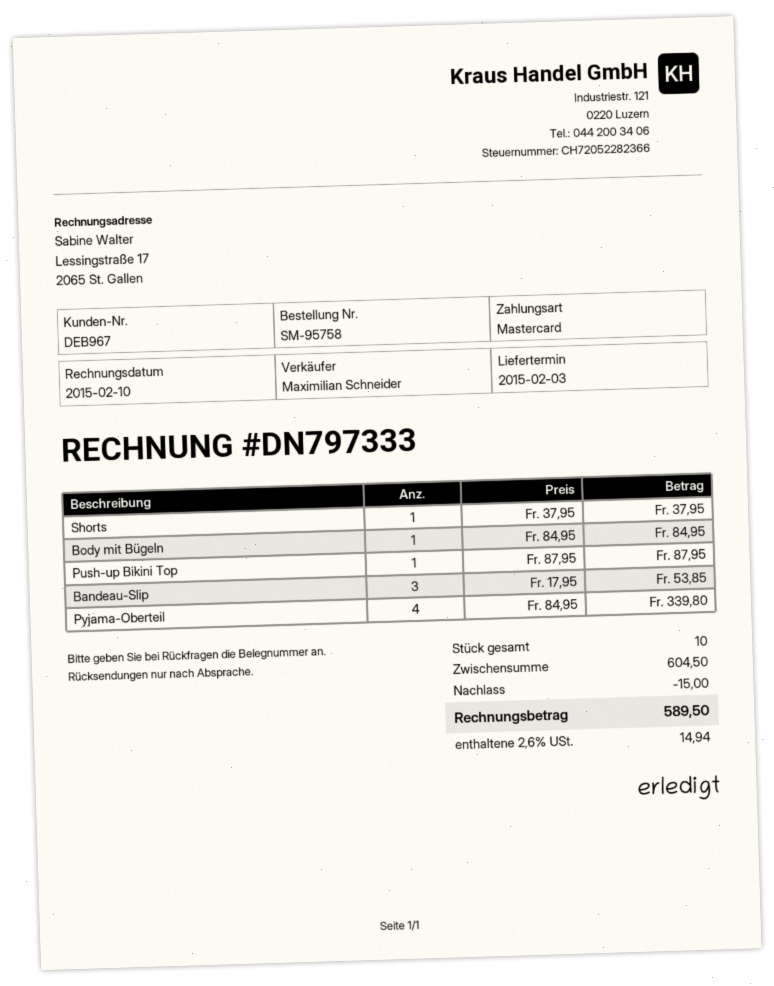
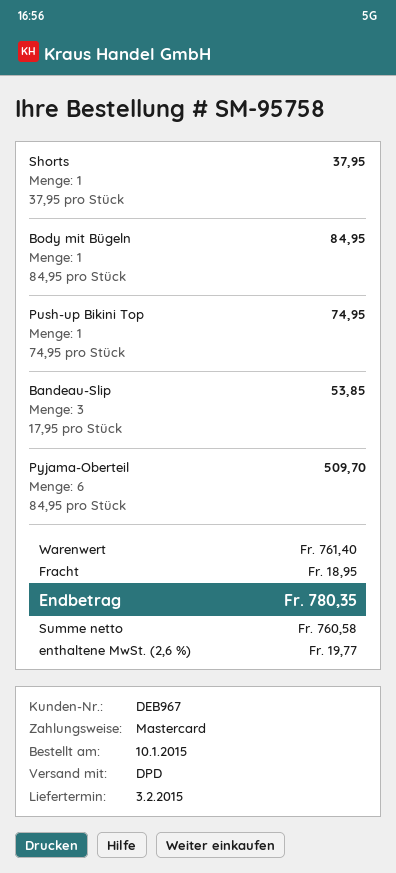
Push-up Bikini Top: 1 x 87.95 = 87.95 -> 1 x 74.95 = 74.95
Pyjama-Oberteil: 4 x 84.95 = 339.80 -> 6 x 84.95 = 509.70
subtotal: 604.50 -> 761.40
discount: 15.00 -> none
shipping: none -> 18.95
tax: 2.6% = 14.94 -> 2.6% = 19.77
total: 589.50 -> 780.35

